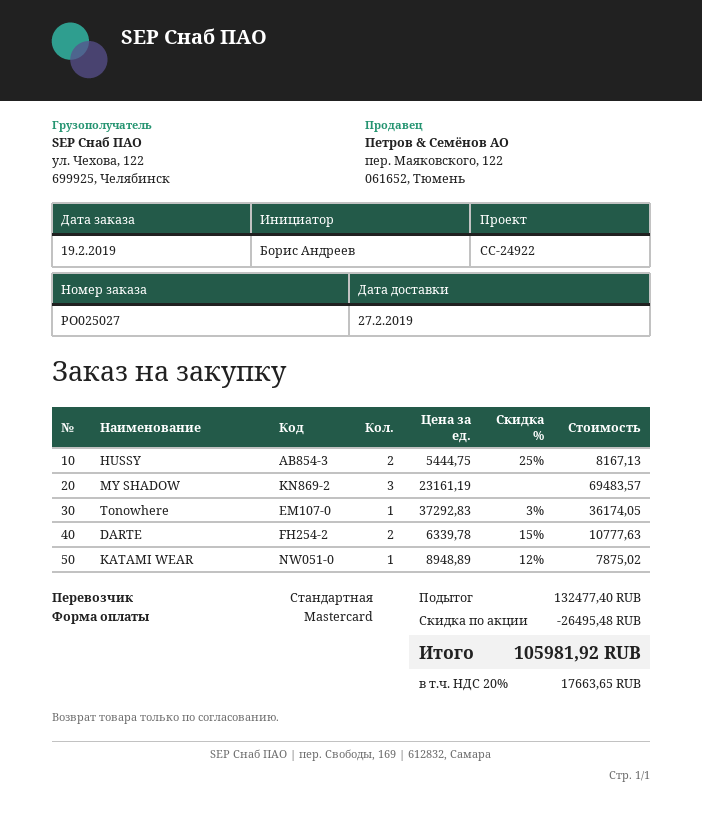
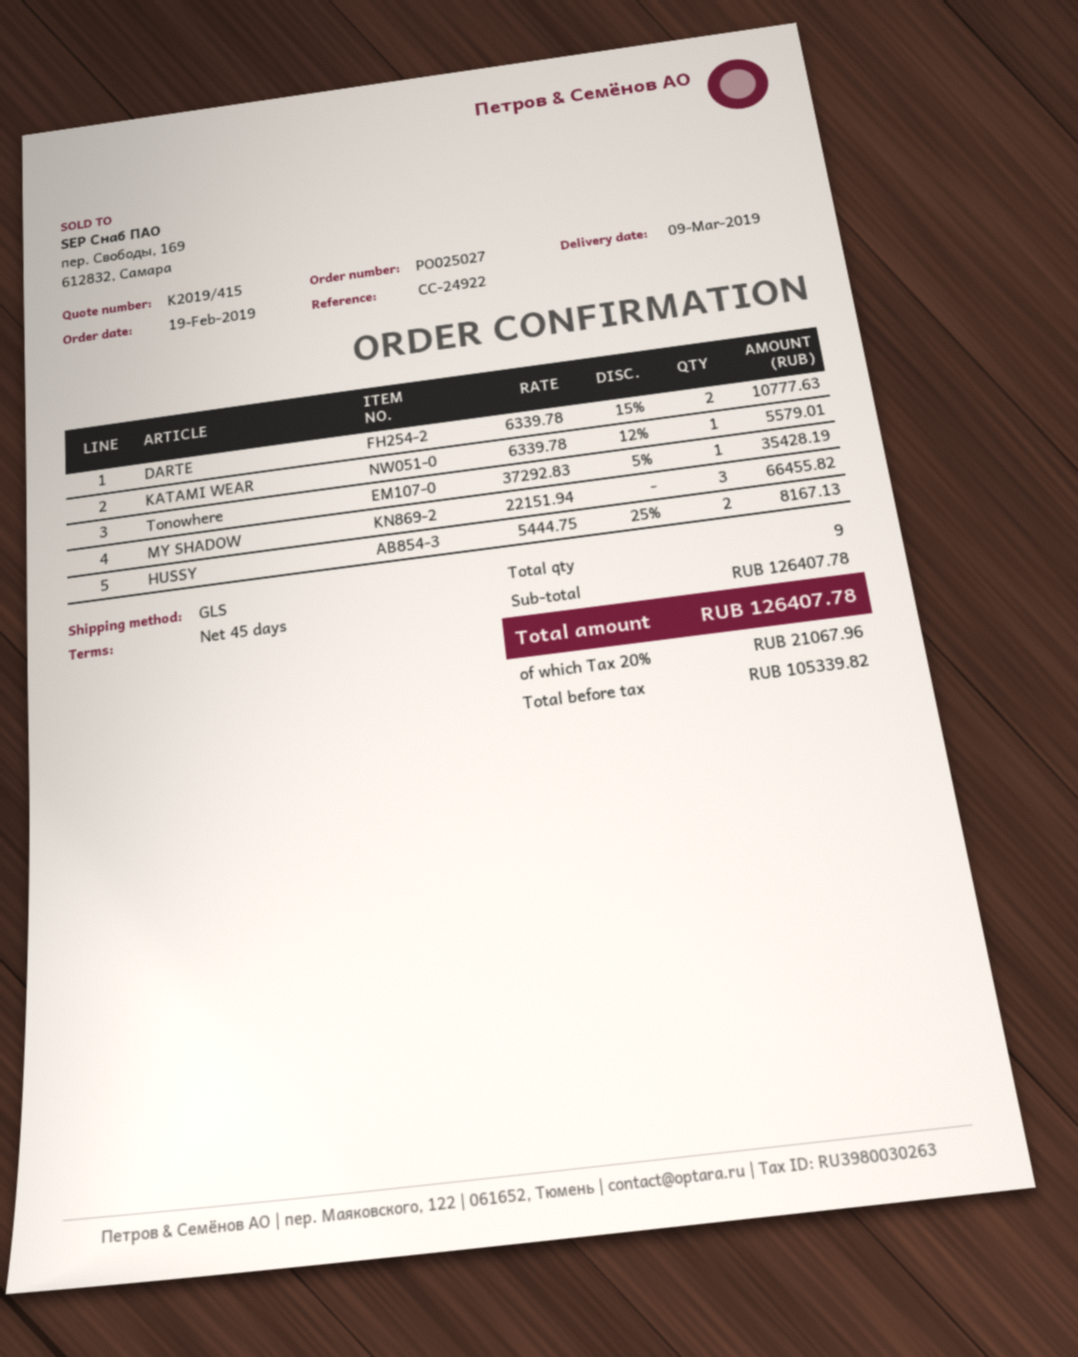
delivery date: 2019-02-27 -> 2019-03-09
shipping method: standard -> GLS
MY SHADOW: 3 x 23161.19 = 69483.57 -> 3 x 22151.94 = 66455.82
Tonowhere: 1 x 37292.83 - 3% = 36174.05 -> 1 x 37292.83 - 5% = 35428.19
KATAMI WEAR: 1 x 8948.89 - 12% = 7875.02 -> 1 x 6339.78 - 12% = 5579.01
subtotal: 132477.40 -> 126407.78
discount: 26495.48 -> none
tax: 20% = 17663.65 -> 20% = 21067.96
total: 105981.92 -> 126407.78

